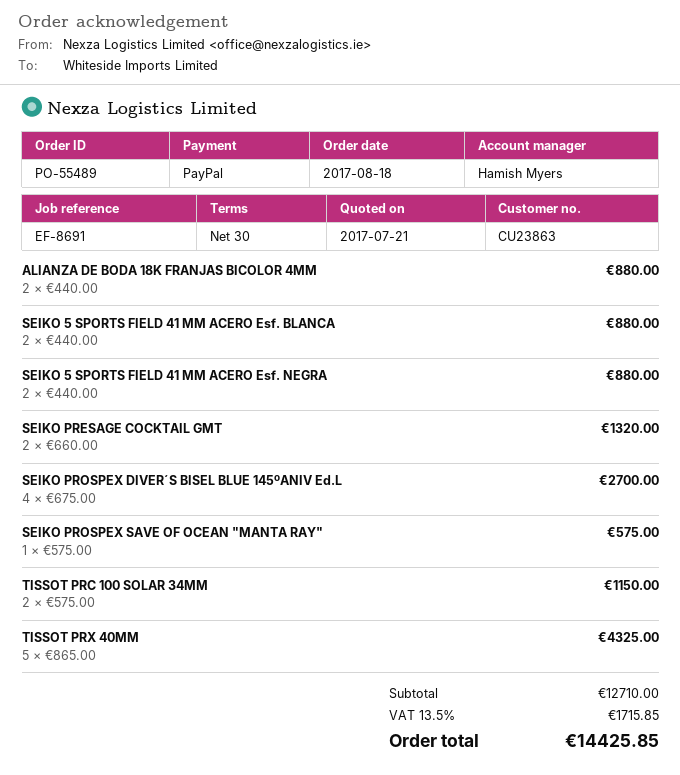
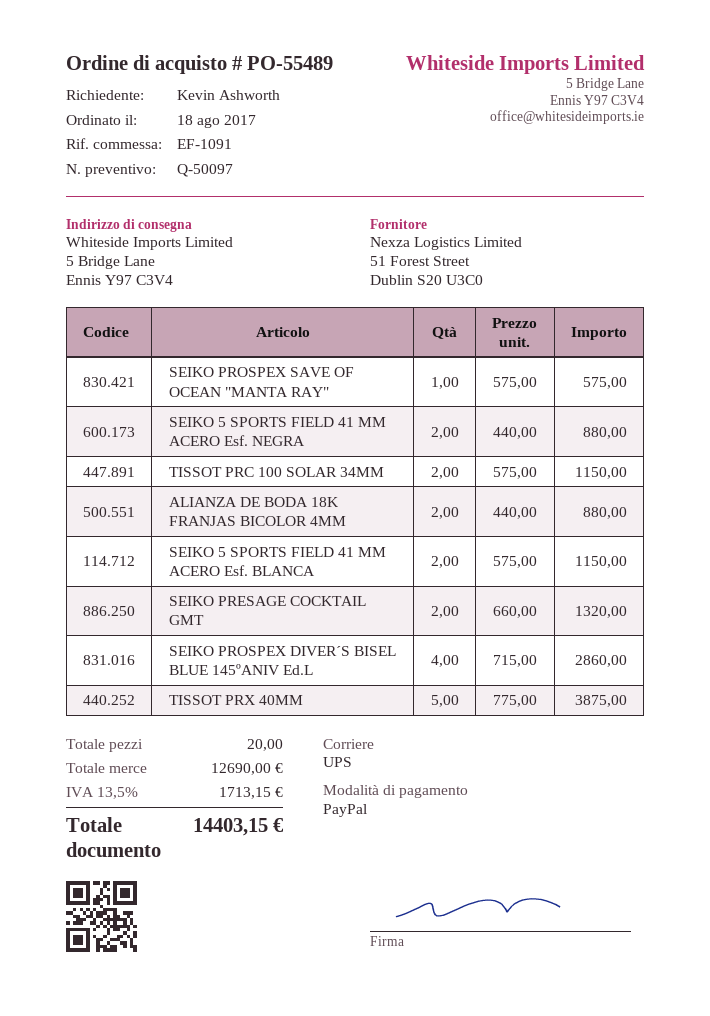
reference: EF-8691 -> EF-1091
SEIKO 5 SPORTS FIELD 41 MM ACERO Esf. BLANCA: 2 x 440.00 = 880.00 -> 2 x 575.00 = 1150.00
SEIKO PROSPEX DIVER´S BISEL BLUE 145ºANIV Ed.L: 4 x 675.00 = 2700.00 -> 4 x 715.00 = 2860.00
TISSOT PRX 40MM: 5 x 865.00 = 4325.00 -> 5 x 775.00 = 3875.00
subtotal: 12710.00 -> 12690.00
tax: 13.5% = 1715.85 -> 13.5% = 1713.15
total: 14425.85 -> 14403.15

